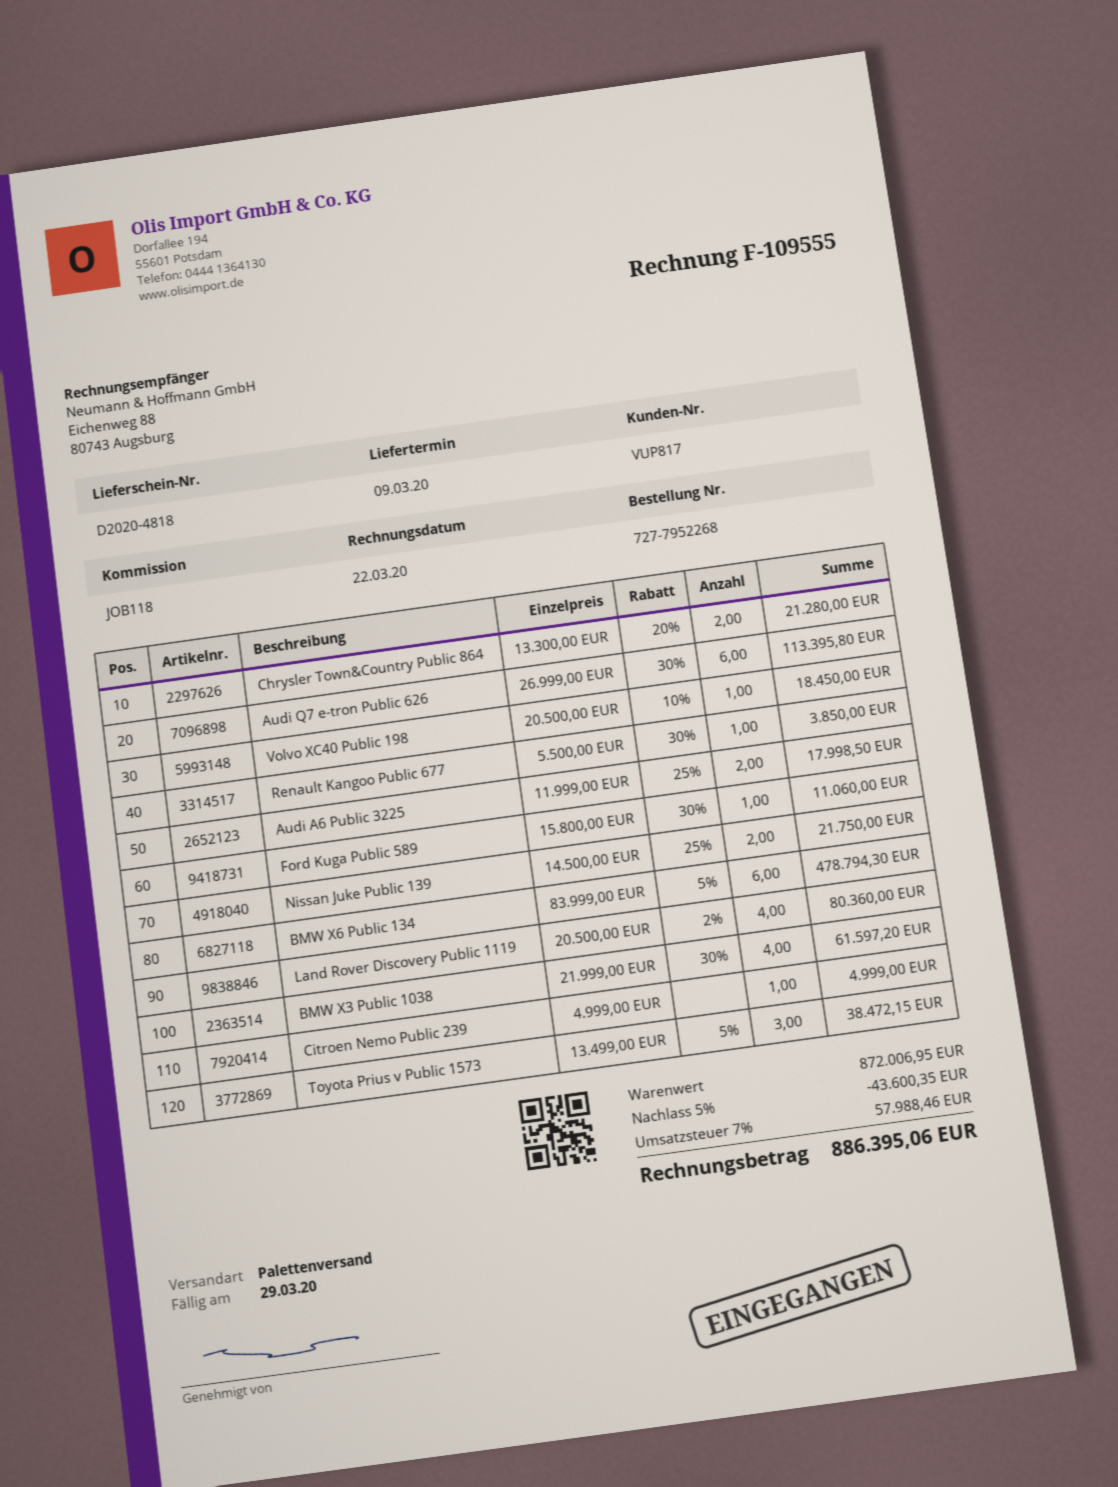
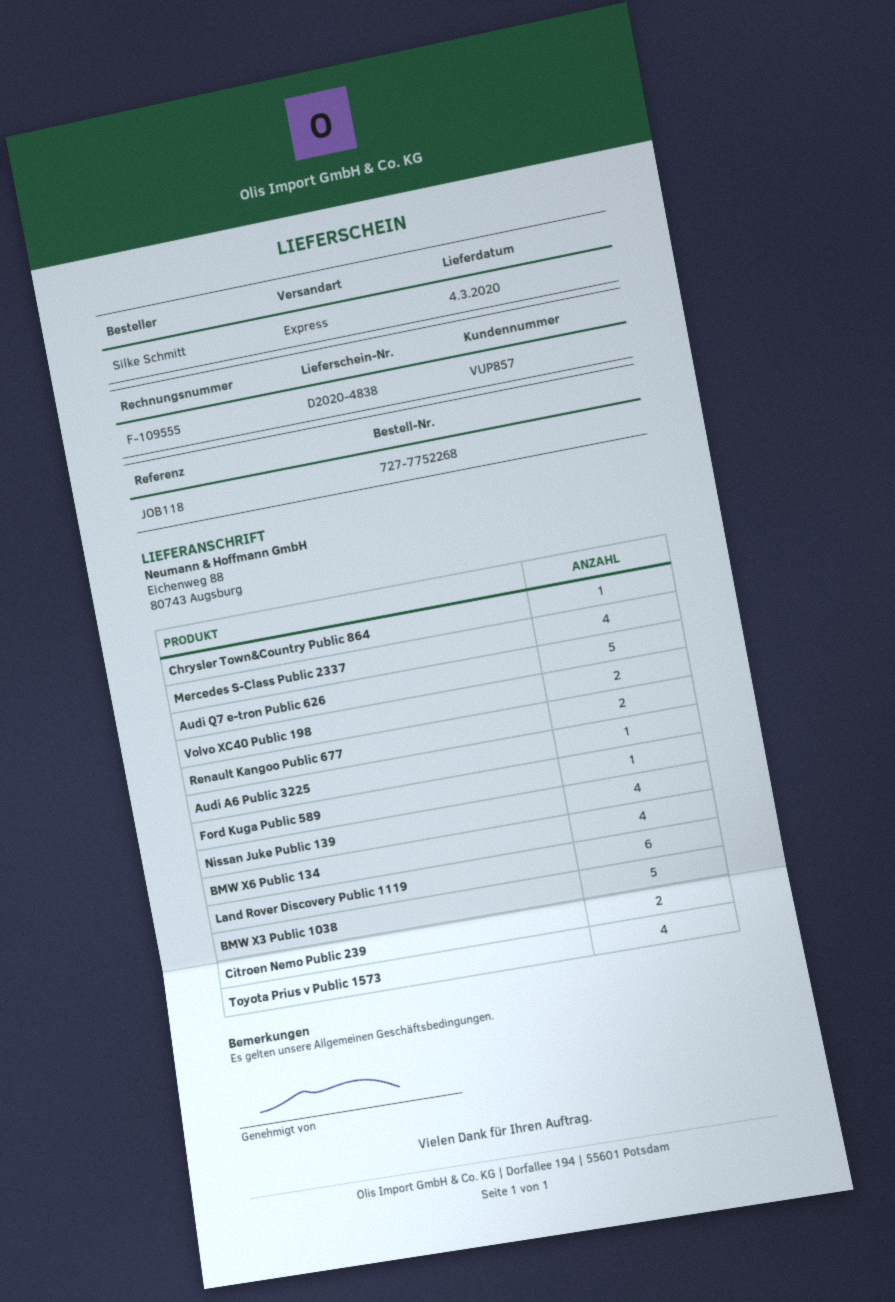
order number: 727-7952268 -> 727-7752268
delivery note number: D2020-4818 -> D2020-4838
delivery date: 2020-03-09 -> 2020-03-04
customer number: VUP817 -> VUP857
shipping method: pallet freight -> express
Chrysler Town&Country Public 864: 2 -> 1
Audi Q7 e-tron Public 626: 6 -> 5
Volvo XC40 Public 198: 1 -> 2
Renault Kangoo Public 677: 1 -> 2
Audi A6 Public 3225: 2 -> 1
Nissan Juke Public 139: 2 -> 4
BMW X6 Public 134: 6 -> 4
Land Rover Discovery Public 1119: 4 -> 6
BMW X3 Public 1038: 4 -> 5
Citroen Nemo Public 239: 1 -> 2
Toyota Prius v Public 1573: 3 -> 4
Mercedes S-Class Public 2337: none -> 4

